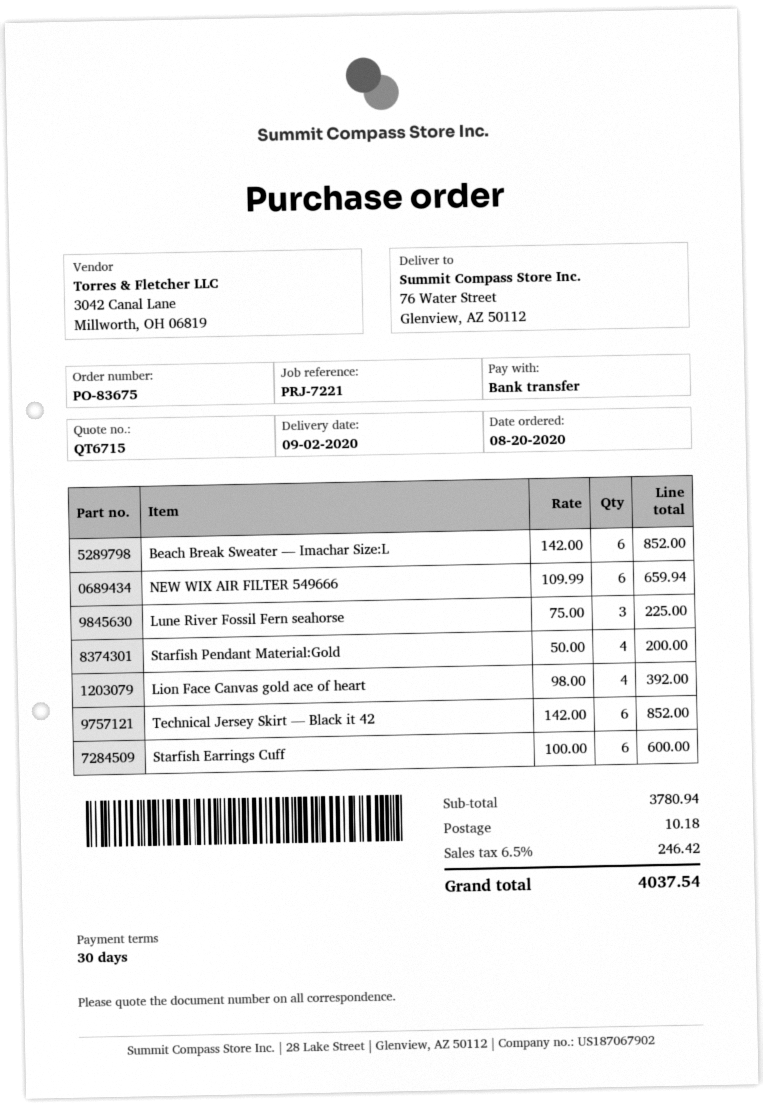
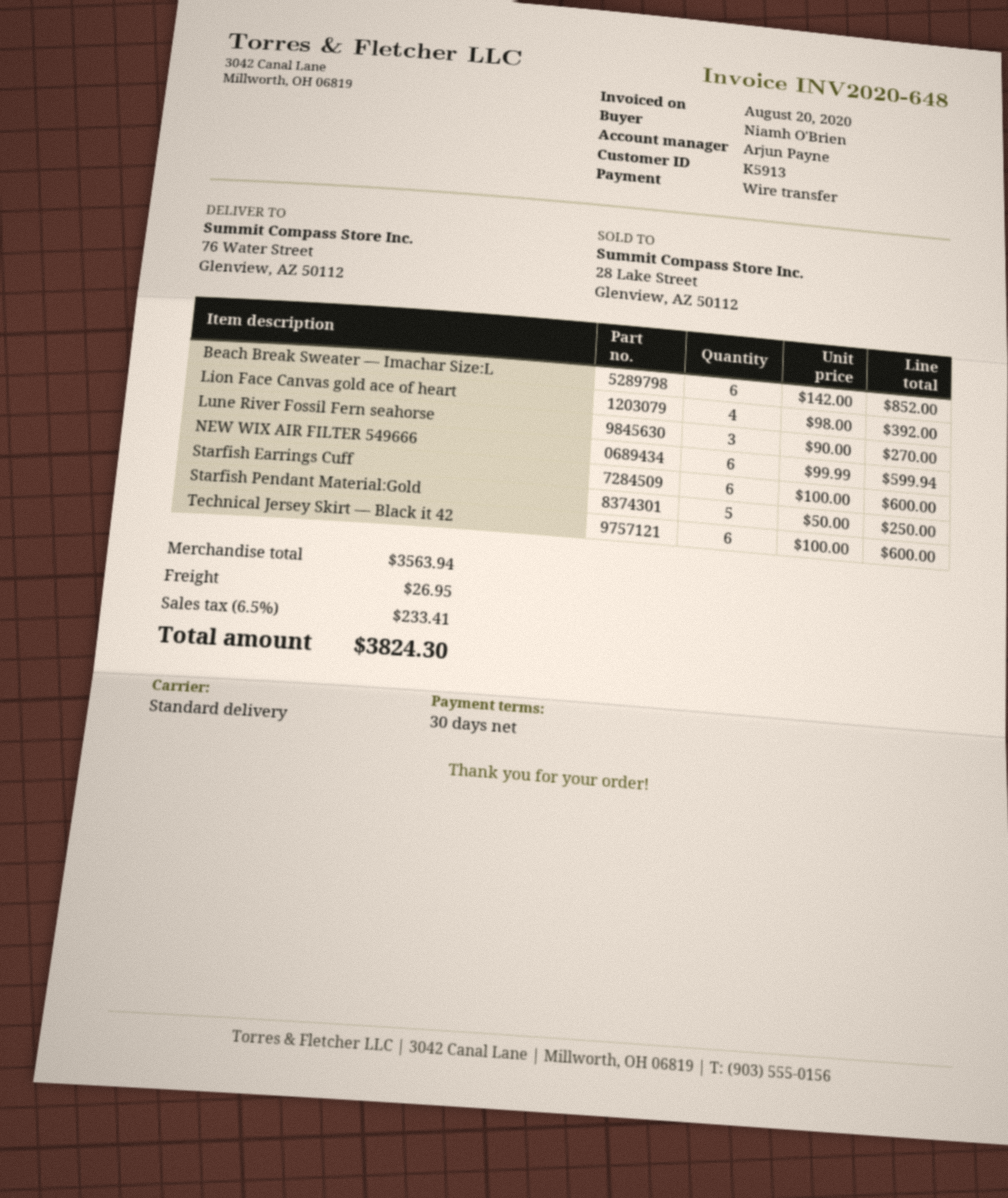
NEW WIX AIR FILTER 549666: 6 x 109.99 = 659.94 -> 6 x 99.99 = 599.94
Lune River Fossil Fern seahorse: 3 x 75.00 = 225.00 -> 3 x 90.00 = 270.00
Starfish Pendant Material:Gold: 4 x 50.00 = 200.00 -> 5 x 50.00 = 250.00
Technical Jersey Skirt — Black it 42: 6 x 142.00 = 852.00 -> 6 x 100.00 = 600.00
subtotal: 3780.94 -> 3563.94
shipping: 10.18 -> 26.95
tax: 6.5% = 246.42 -> 6.5% = 233.41
total: 4037.54 -> 3824.30

